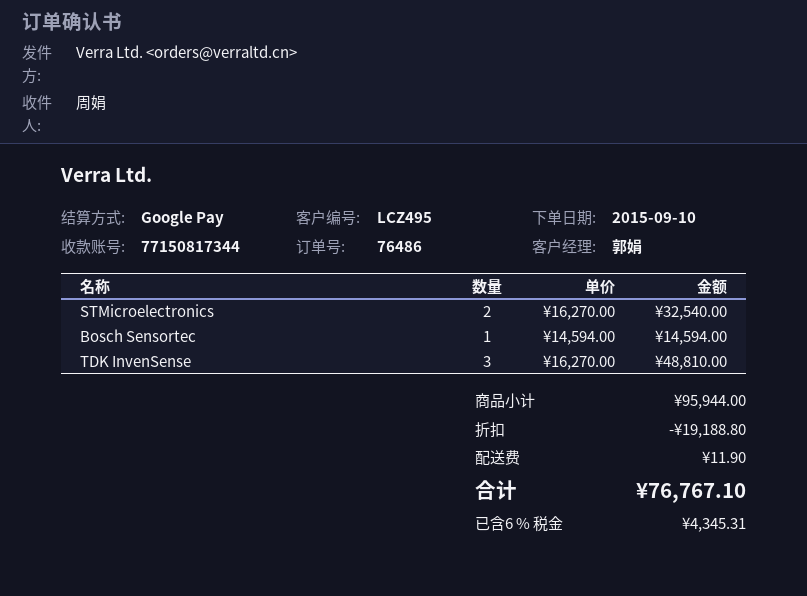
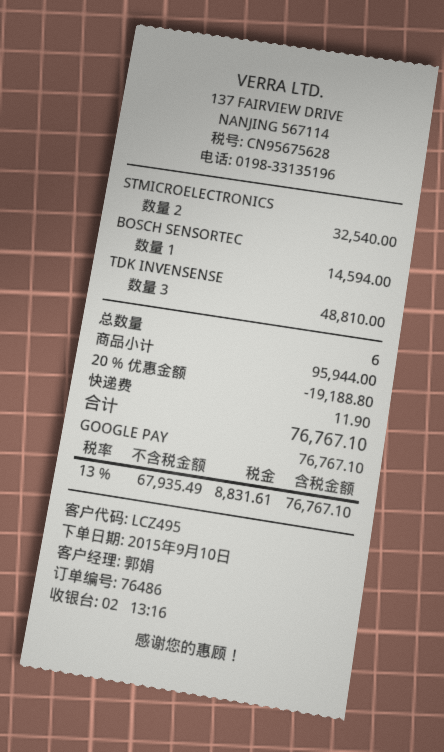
tax: 6% = 4345.31 -> 13% = 8831.61

